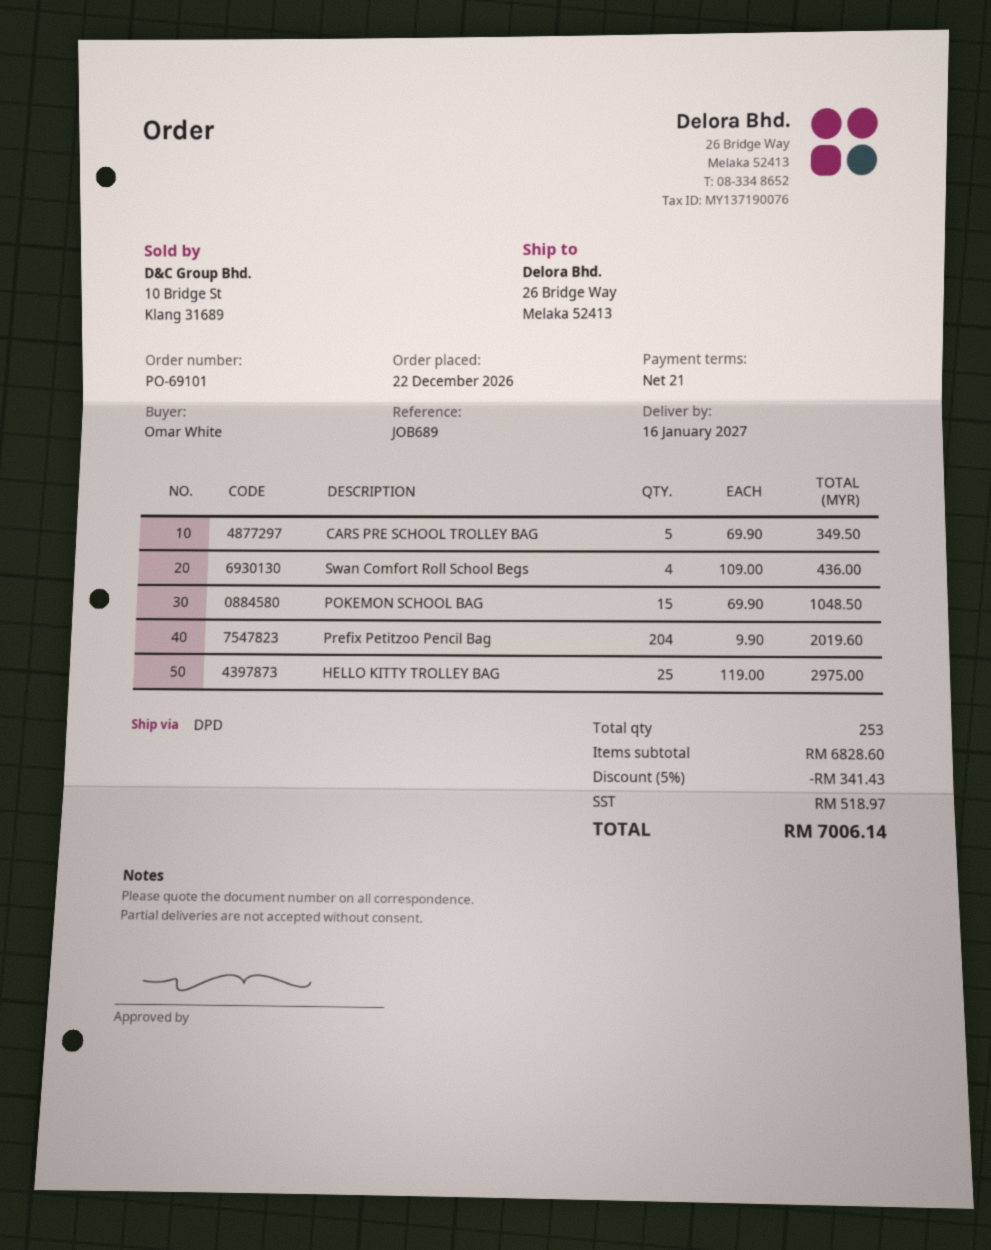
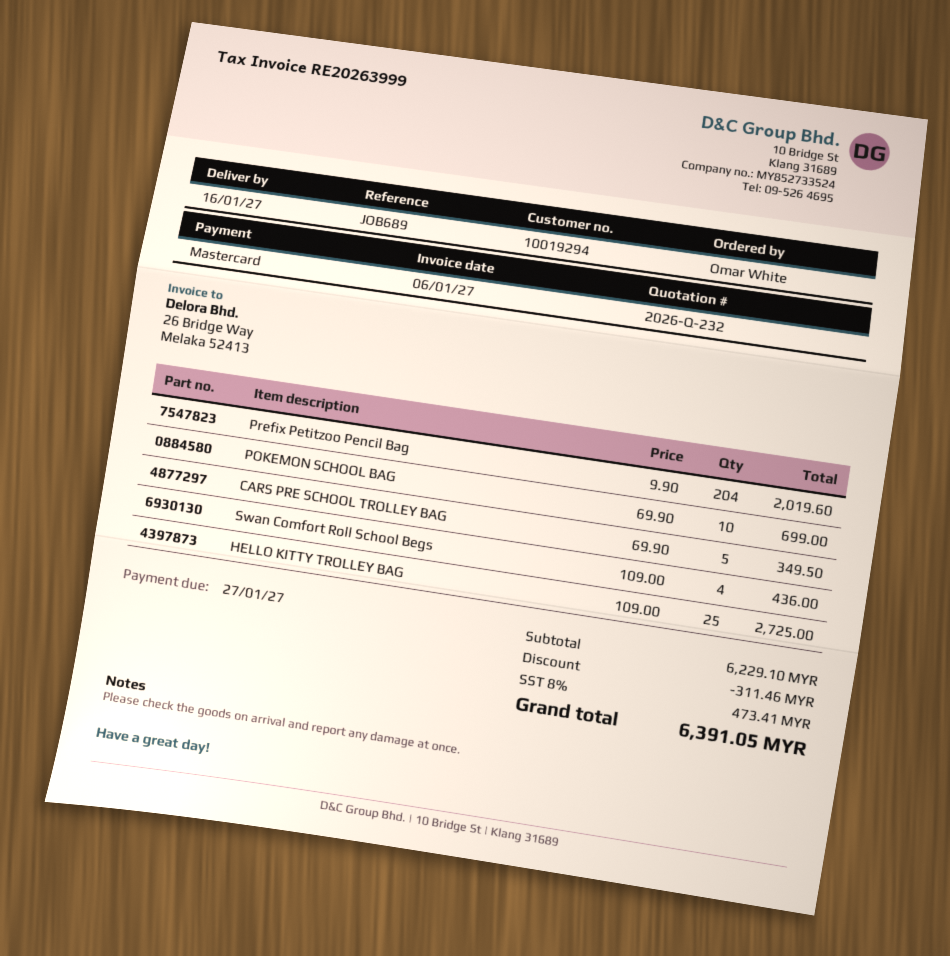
POKEMON SCHOOL BAG: 15 x 69.90 = 1048.50 -> 10 x 69.90 = 699.00
HELLO KITTY TROLLEY BAG: 25 x 119.00 = 2975.00 -> 25 x 109.00 = 2725.00
subtotal: 6828.60 -> 6229.10
discount: 341.43 -> 311.46
tax: 518.97 -> 473.41
total: 7006.14 -> 6391.05

